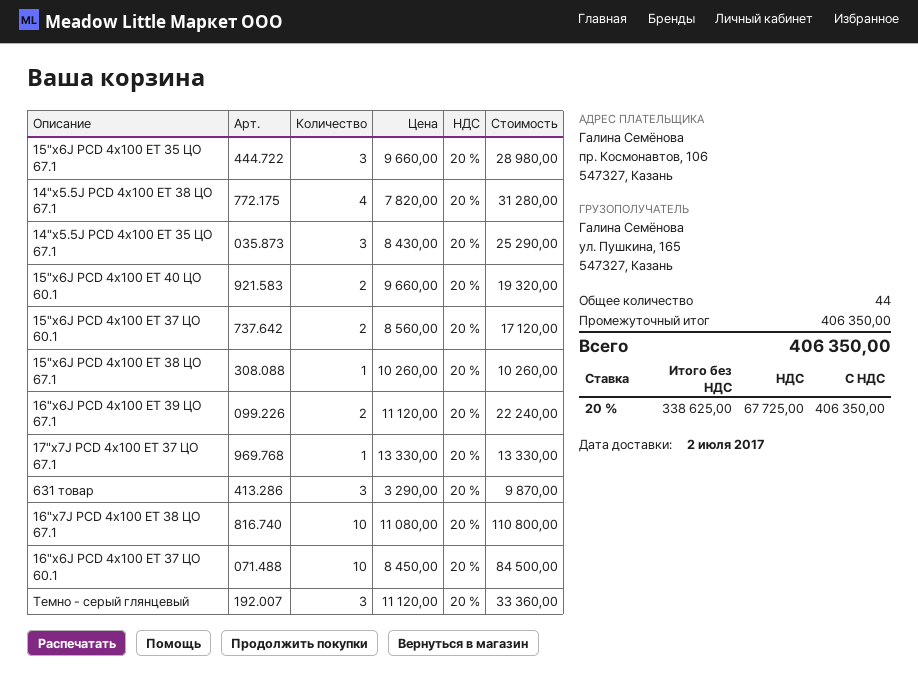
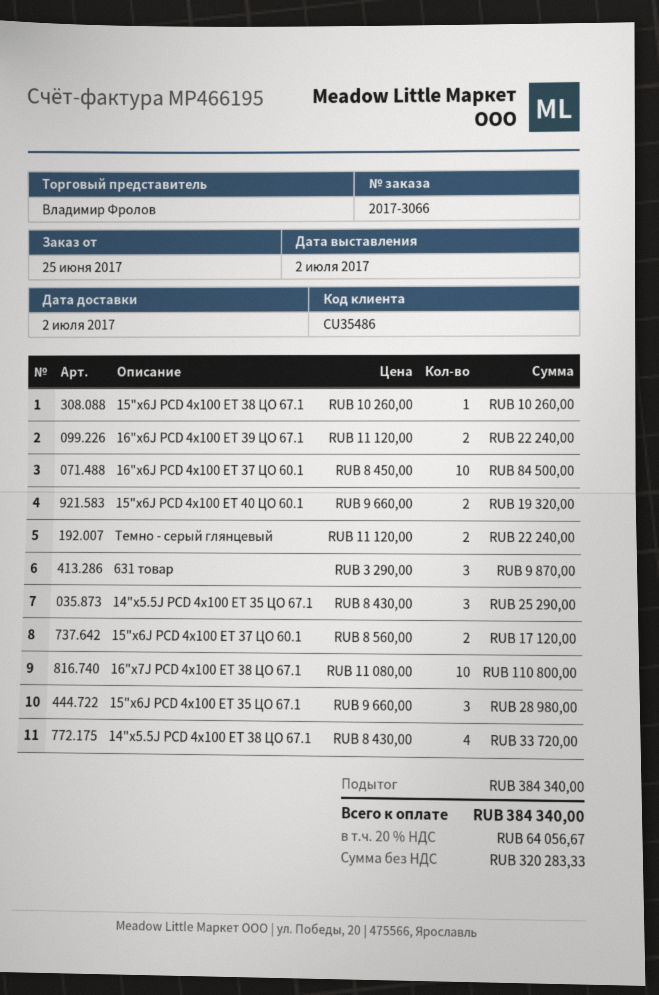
14"x5.5J PCD 4x100 ЕТ 38 ЦО 67.1: 4 x 7820.00 = 31280.00 -> 4 x 8430.00 = 33720.00
17"x7J PCD 4x100 ЕТ 37 ЦО 67.1: 1 x 13330.00 = 13330.00 -> none
Темно - серый глянцевый: 3 x 11120.00 = 33360.00 -> 2 x 11120.00 = 22240.00
subtotal: 406350.00 -> 384340.00
net: 338625.00 -> 320283.33
tax: 20% = 67725.00 -> 20% = 64056.67
total: 406350.00 -> 384340.00

